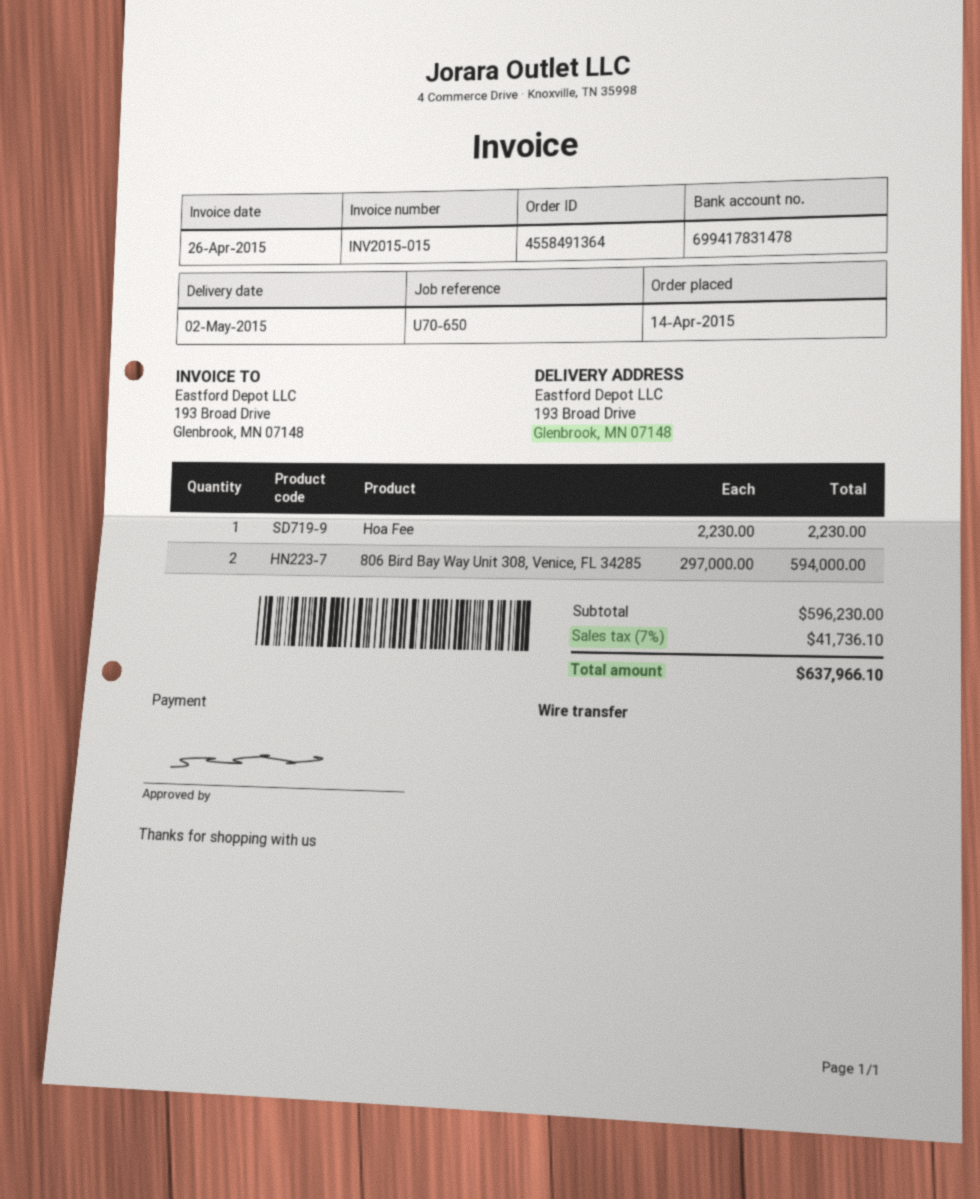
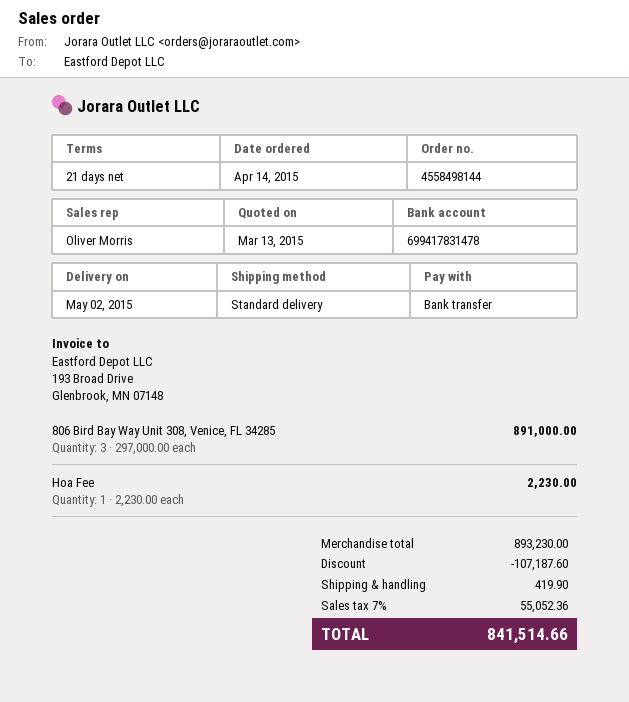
order number: 4558491364 -> 4558498144
806 Bird Bay Way Unit 308, Venice, FL 34285: 2 x 297000.00 = 594000.00 -> 3 x 297000.00 = 891000.00
subtotal: 596230.00 -> 893230.00
discount: none -> 107187.60
shipping: none -> 419.90
tax: 7% = 41736.10 -> 7% = 55052.36
total: 637966.10 -> 841514.66

